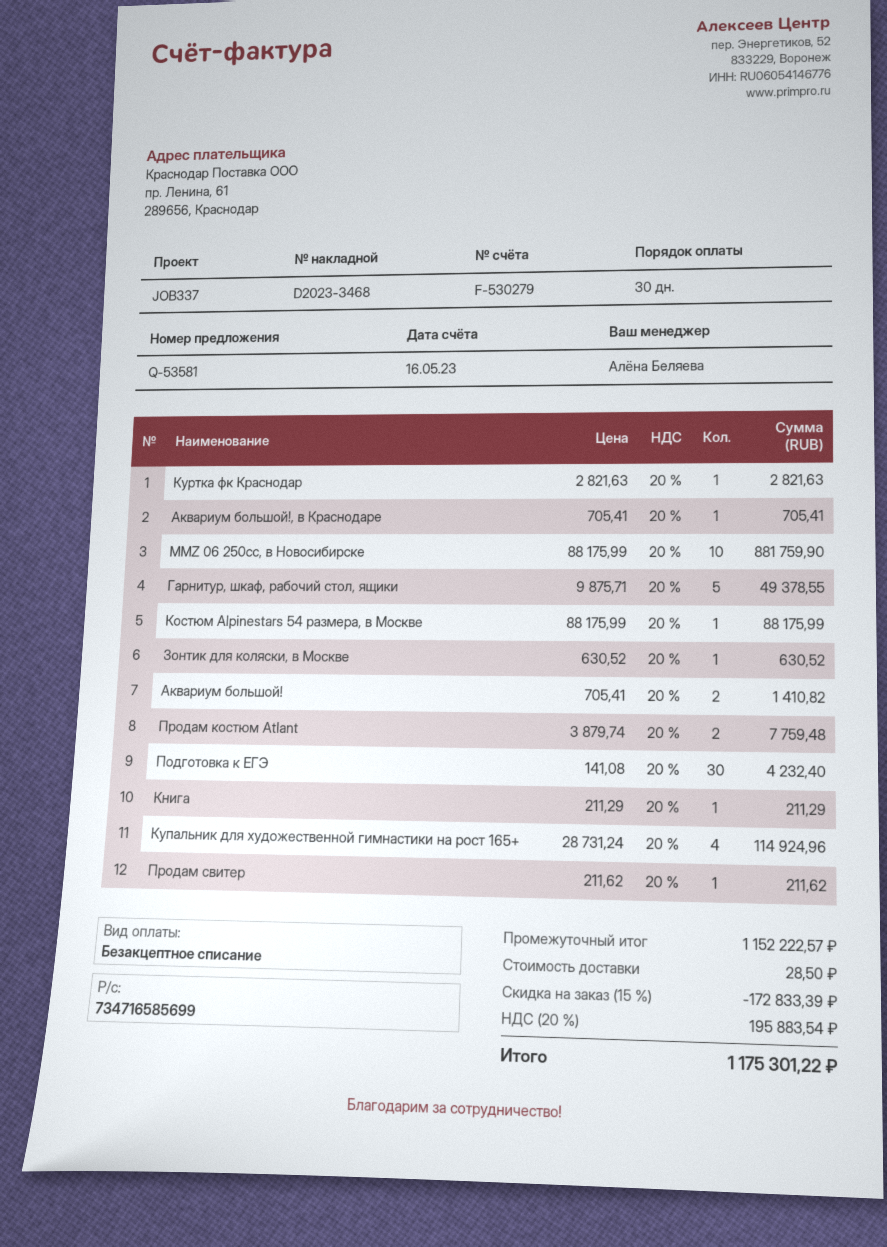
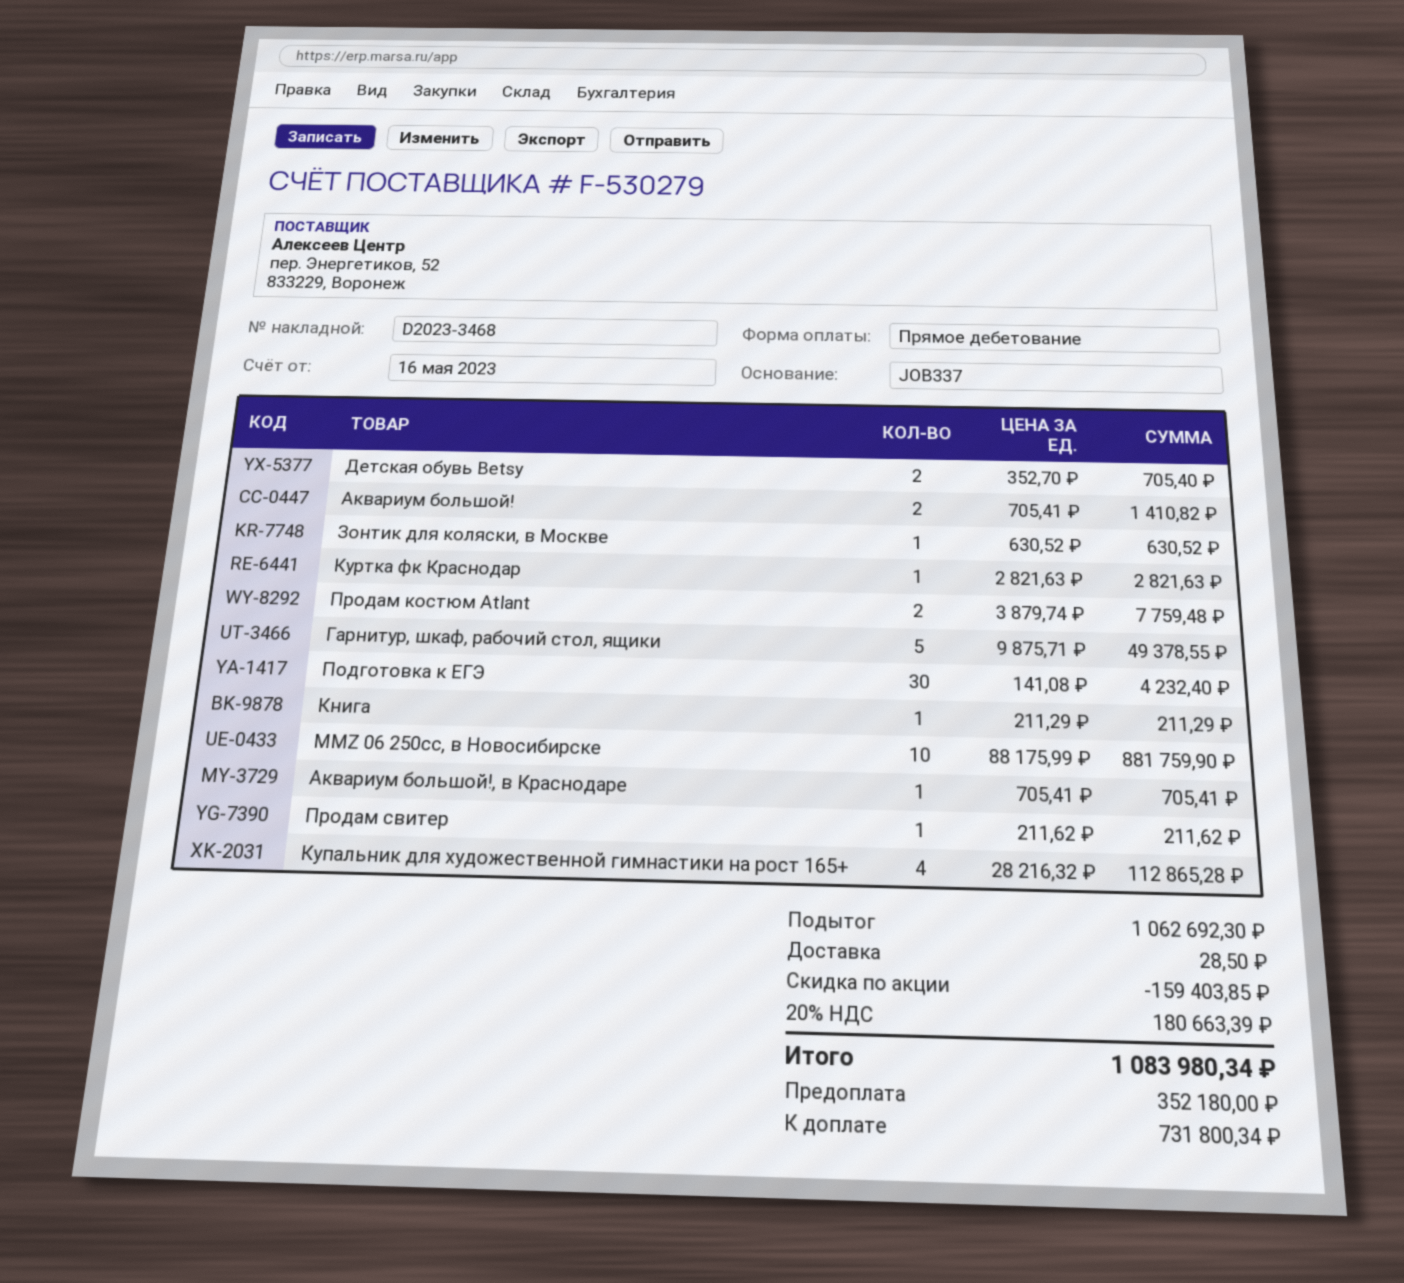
Костюм Alpinestars 54 размера, в Москве: 1 x 88175.99 = 88175.99 -> none
Купальник для художественной гимнастики на рост 165+: 4 x 28731.24 = 114924.96 -> 4 x 28216.32 = 112865.28
Детская обувь Betsy: none -> 2 x 352.70 = 705.40
subtotal: 1152222.57 -> 1062692.30
discount: 172833.39 -> 159403.85
tax: 20% = 195883.54 -> 20% = 180663.39
total: 1175301.22 -> 1083980.34

